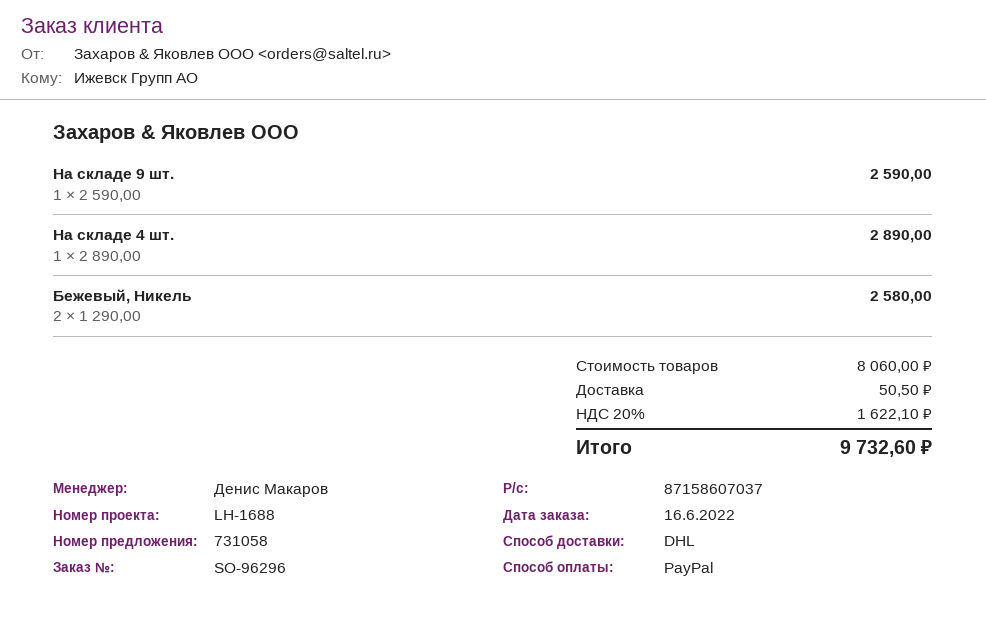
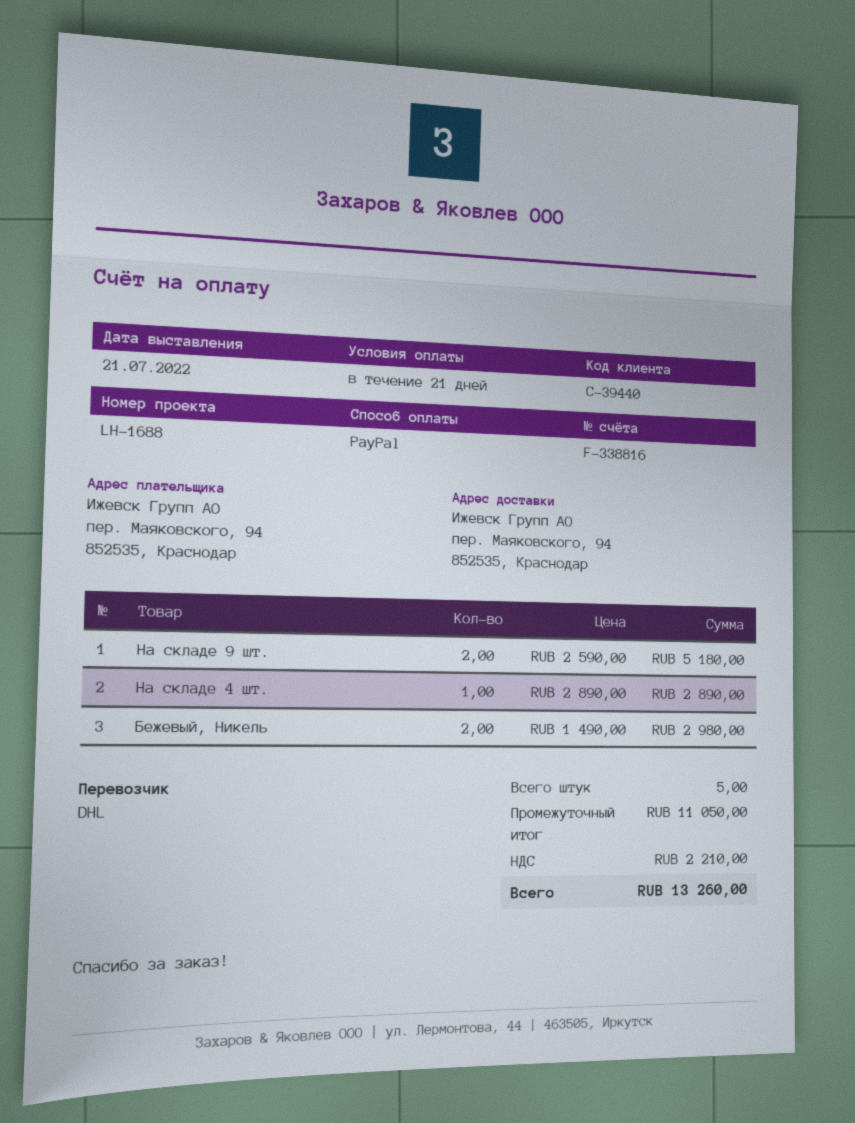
На складе 9 шт.: 1 x 2590.00 = 2590.00 -> 2 x 2590.00 = 5180.00
Бежевый, Никель: 2 x 1290.00 = 2580.00 -> 2 x 1490.00 = 2980.00
subtotal: 8060.00 -> 11050.00
shipping: 50.50 -> none
tax: 1622.10 -> 2210.00
total: 9732.60 -> 13260.00

